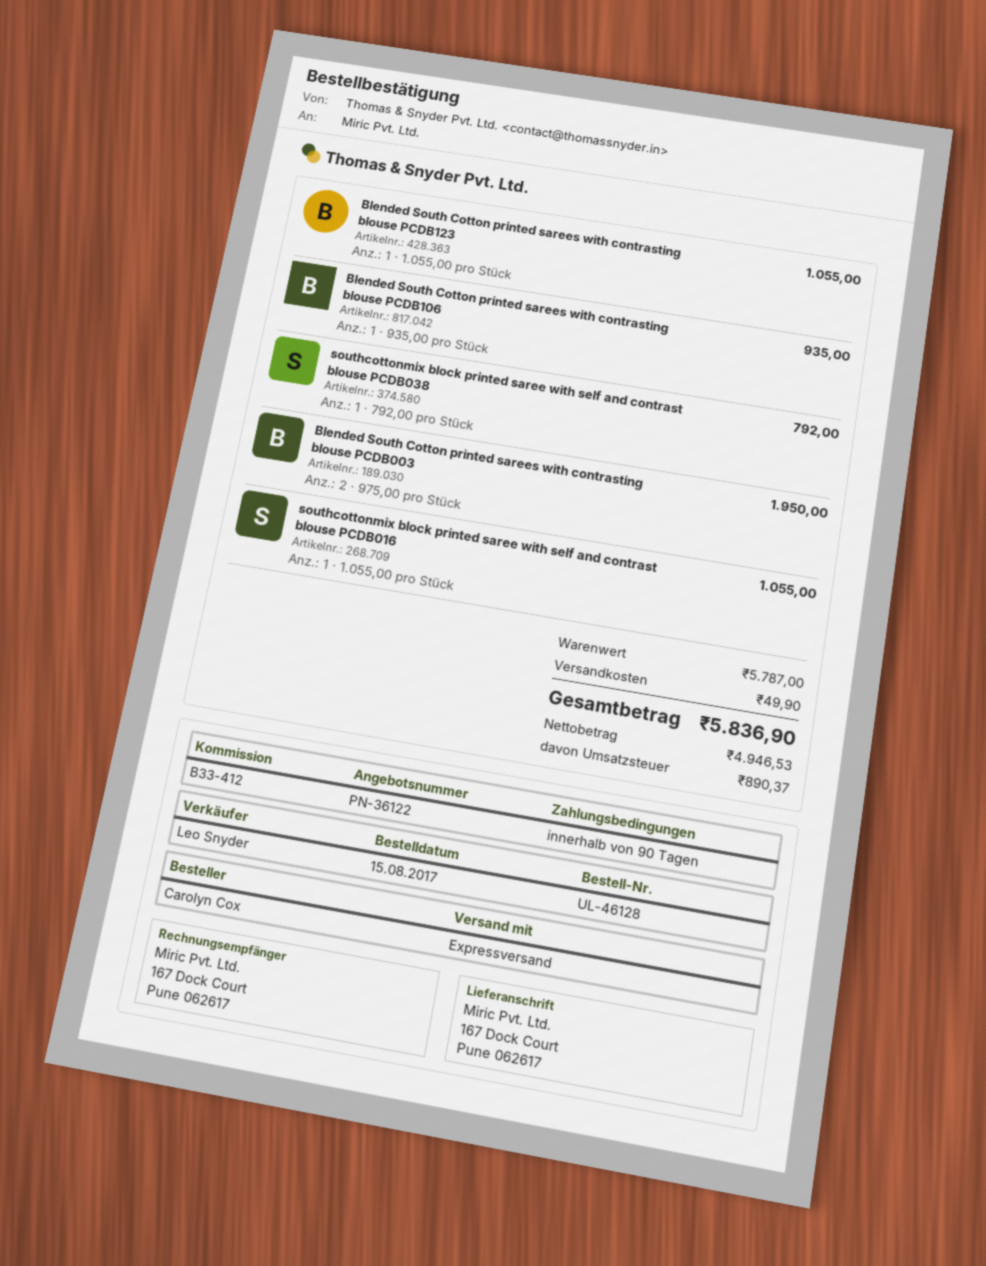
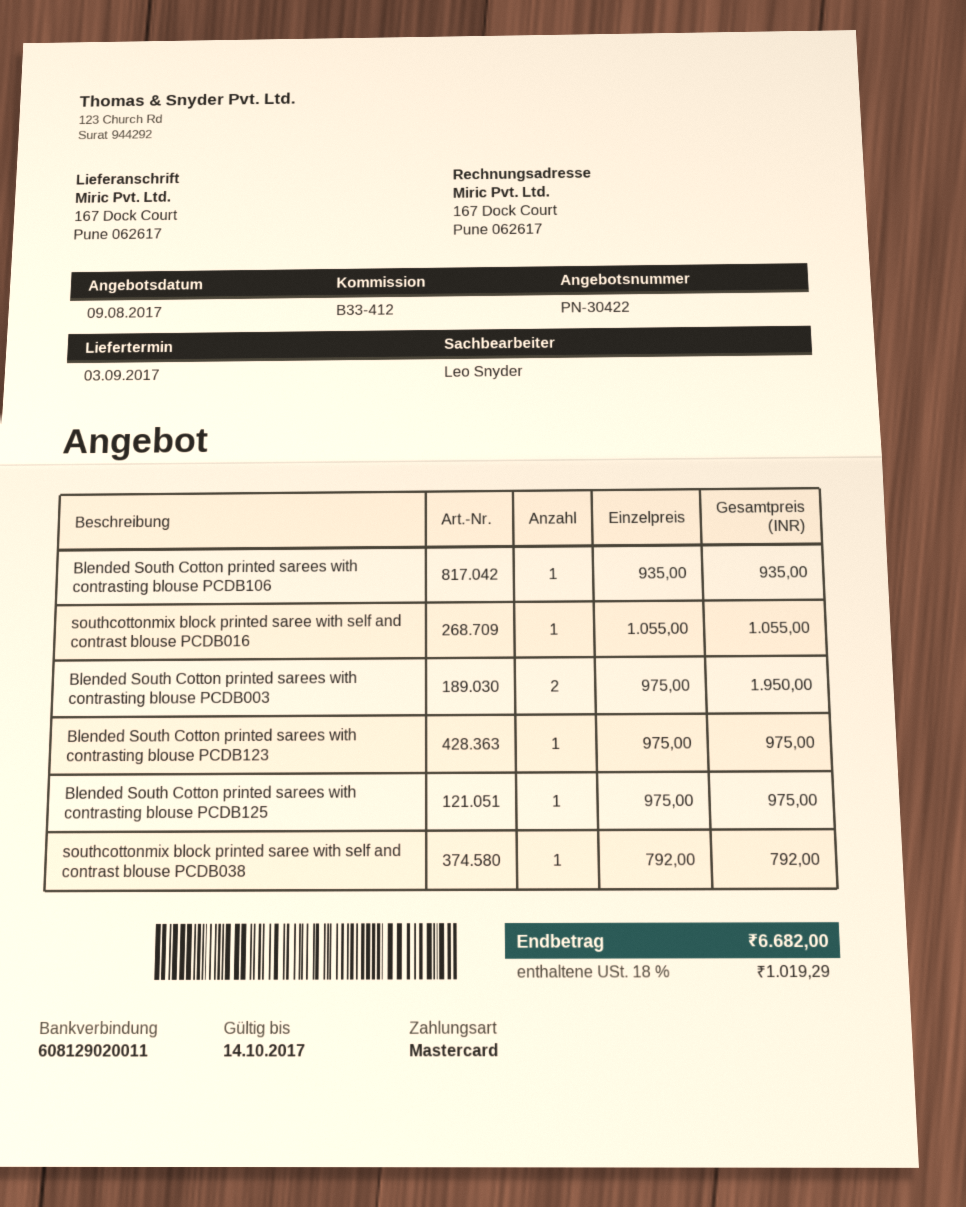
quote number: PN-36122 -> PN-30422
Blended South Cotton printed sarees with contrasting blouse PCDB123: 1 x 1055.00 = 1055.00 -> 1 x 975.00 = 975.00
Blended South Cotton printed sarees with contrasting blouse PCDB125: none -> 1 x 975.00 = 975.00
shipping: 49.90 -> none
tax: 890.37 -> 1019.29
total: 5836.90 -> 6682.00

